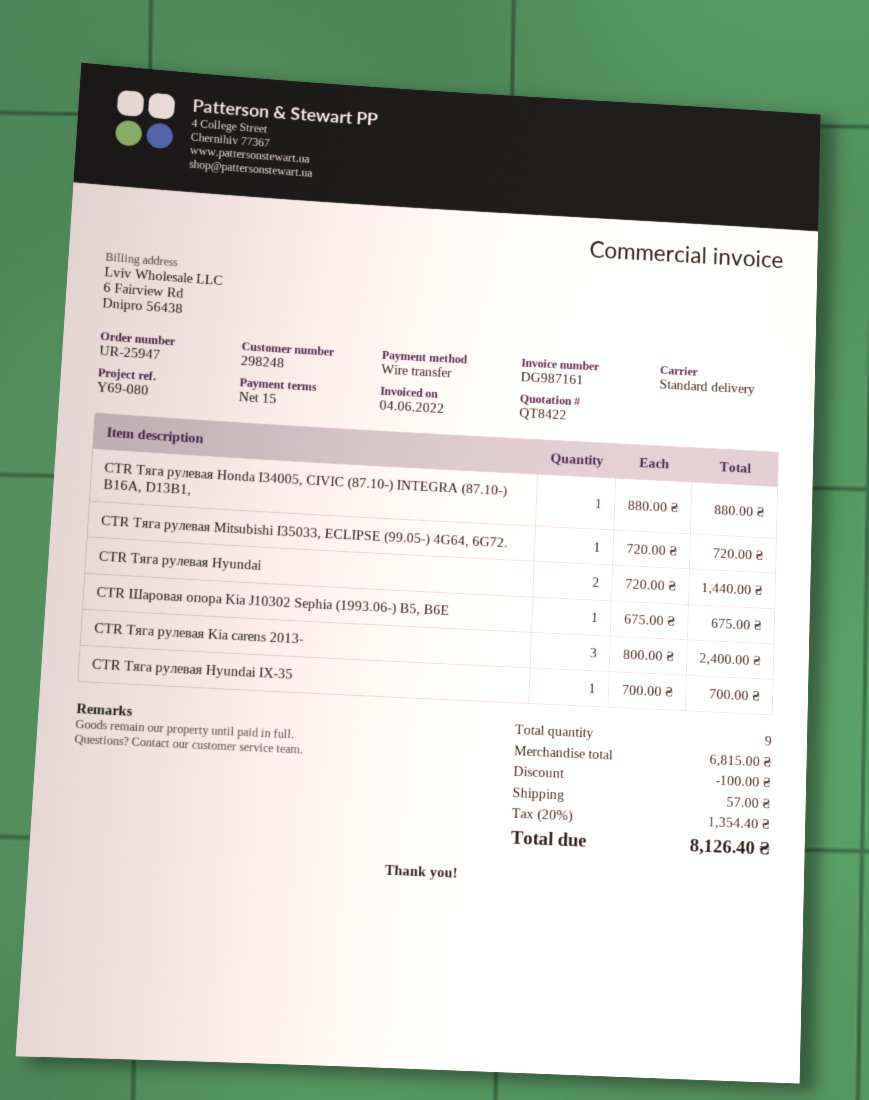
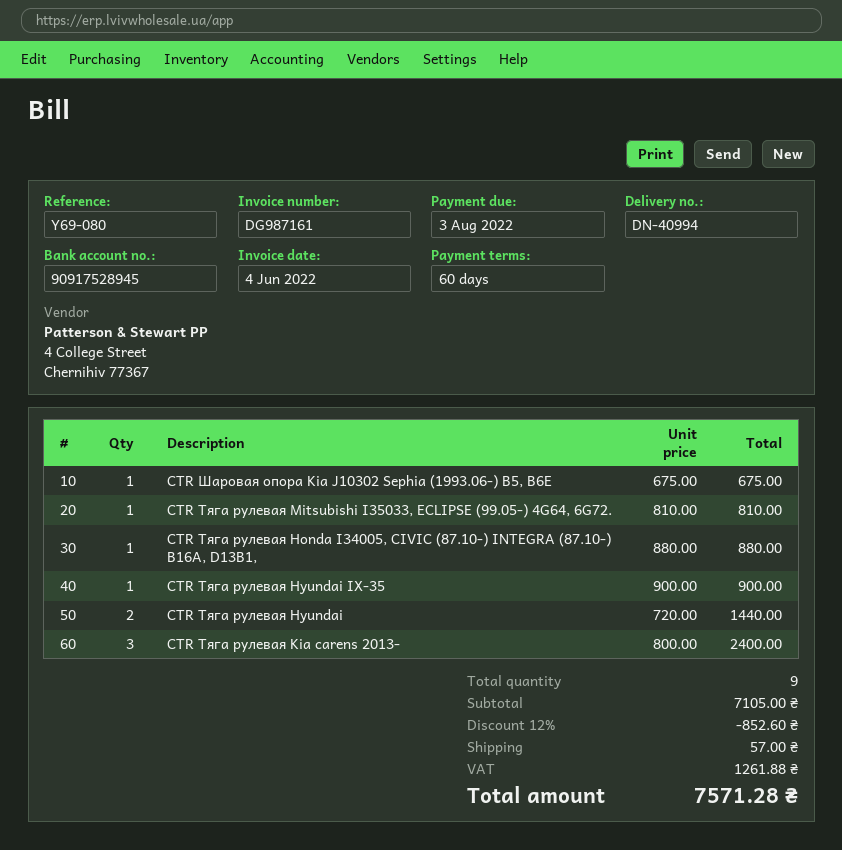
payment terms: 15 days -> 60 days
CTR Тяга рулевая Mitsubishi I35033, ECLIPSE (99.05-) 4G64, 6G72.: 1 x 720.00 = 720.00 -> 1 x 810.00 = 810.00
CTR Тяга рулевая Hyundai IX-35: 1 x 700.00 = 700.00 -> 1 x 900.00 = 900.00
subtotal: 6815.00 -> 7105.00
discount: 100.00 -> 852.60
tax: 1354.40 -> 1261.88
total: 8126.40 -> 7571.28

